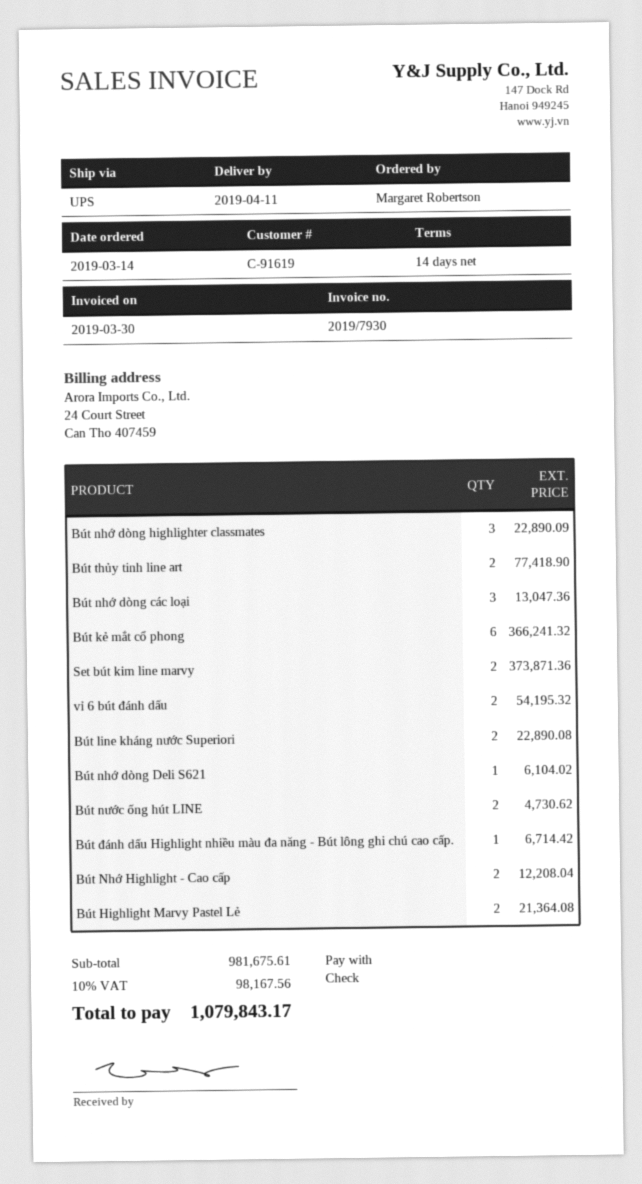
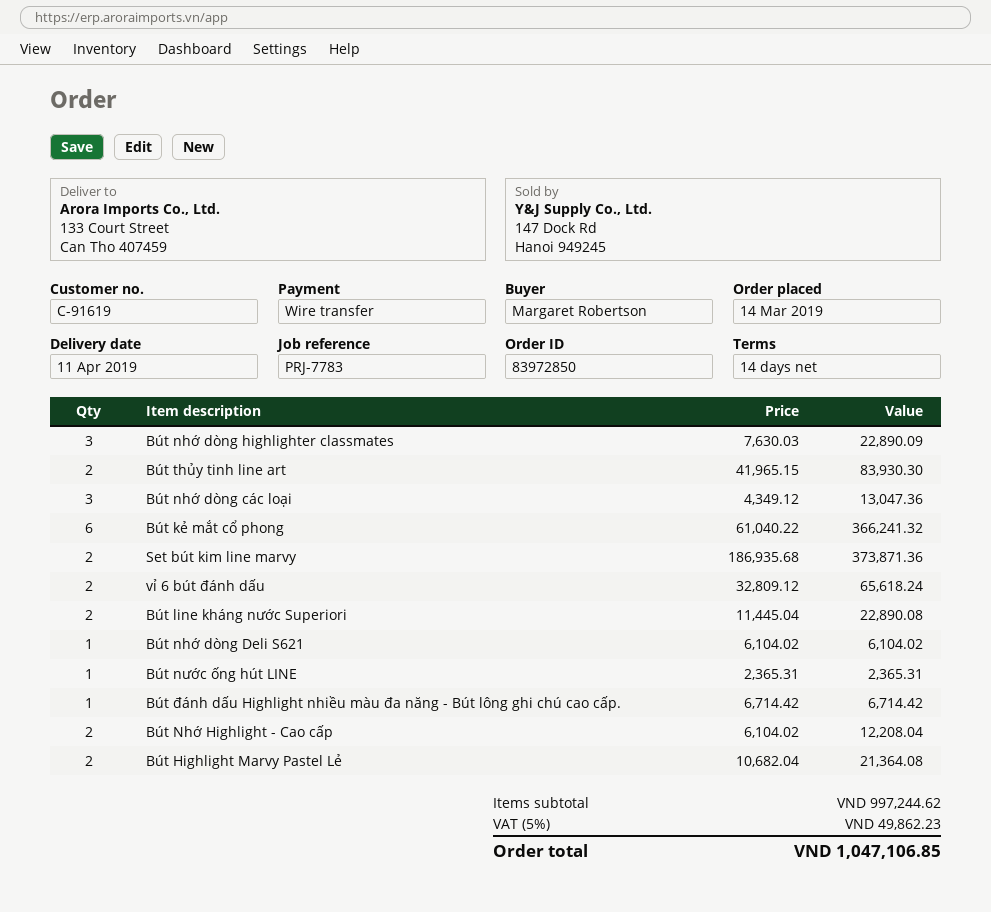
payment method: cheque -> bank transfer
Bút thủy tinh line art: 2 for 77418.90 -> 2 for 83930.30
vỉ 6 bút đánh dấu: 2 for 54195.32 -> 2 for 65618.24
Bút nước ống hút LINE: 2 for 4730.62 -> 1 for 2365.31
subtotal: 981675.61 -> 997244.62
tax: 10% = 98167.56 -> 5% = 49862.23
total: 1079843.17 -> 1047106.85

